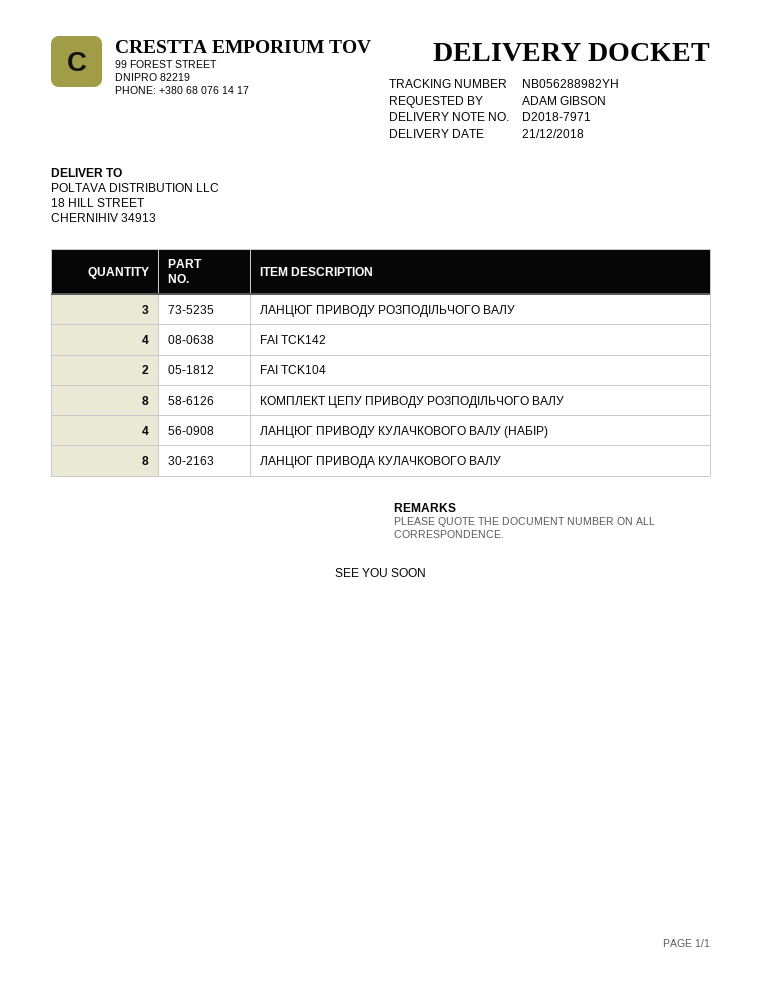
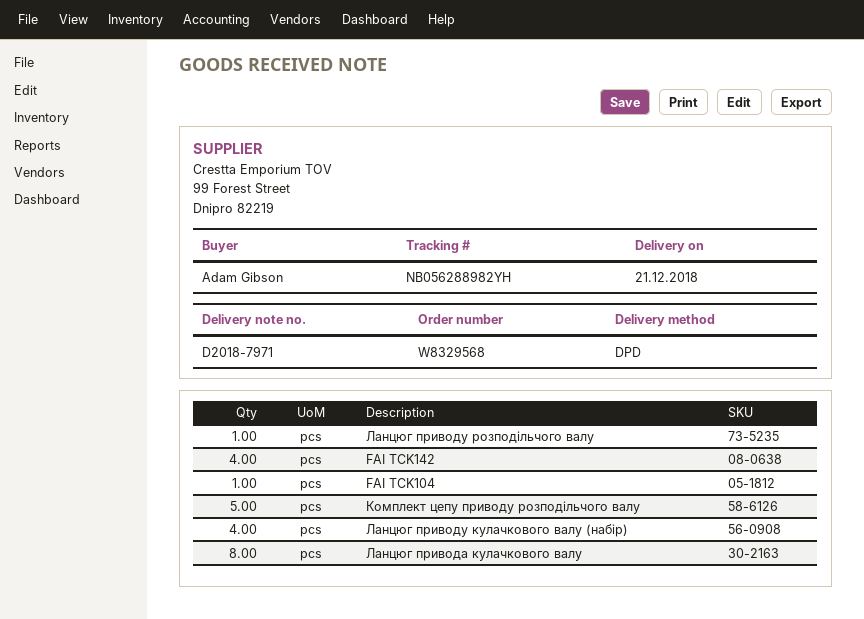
ЛАНЦЮГ ПРИВОДУ РОЗПОДІЛЬЧОГО ВАЛУ: 3 -> 1
FAI TCK104: 2 -> 1
КОМПЛЕКТ ЦЕПУ ПРИВОДУ РОЗПОДІЛЬЧОГО ВАЛУ: 8 -> 5

